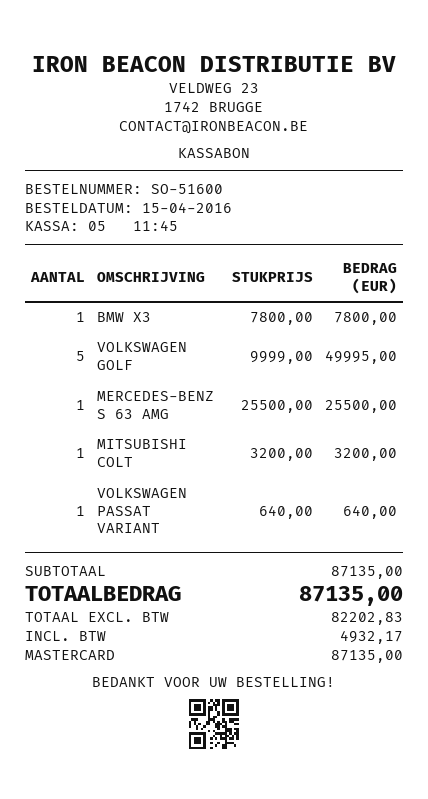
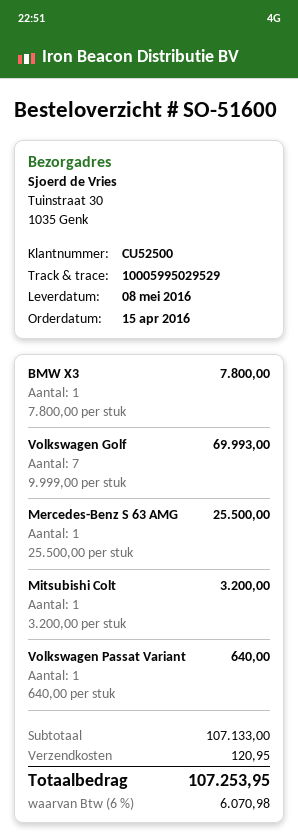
VOLKSWAGEN GOLF: 5 x 9999.00 = 49995.00 -> 7 x 9999.00 = 69993.00
subtotal: 87135.00 -> 107133.00
shipping: none -> 120.95
tax: 4932.17 -> 6070.98
total: 87135.00 -> 107253.95

